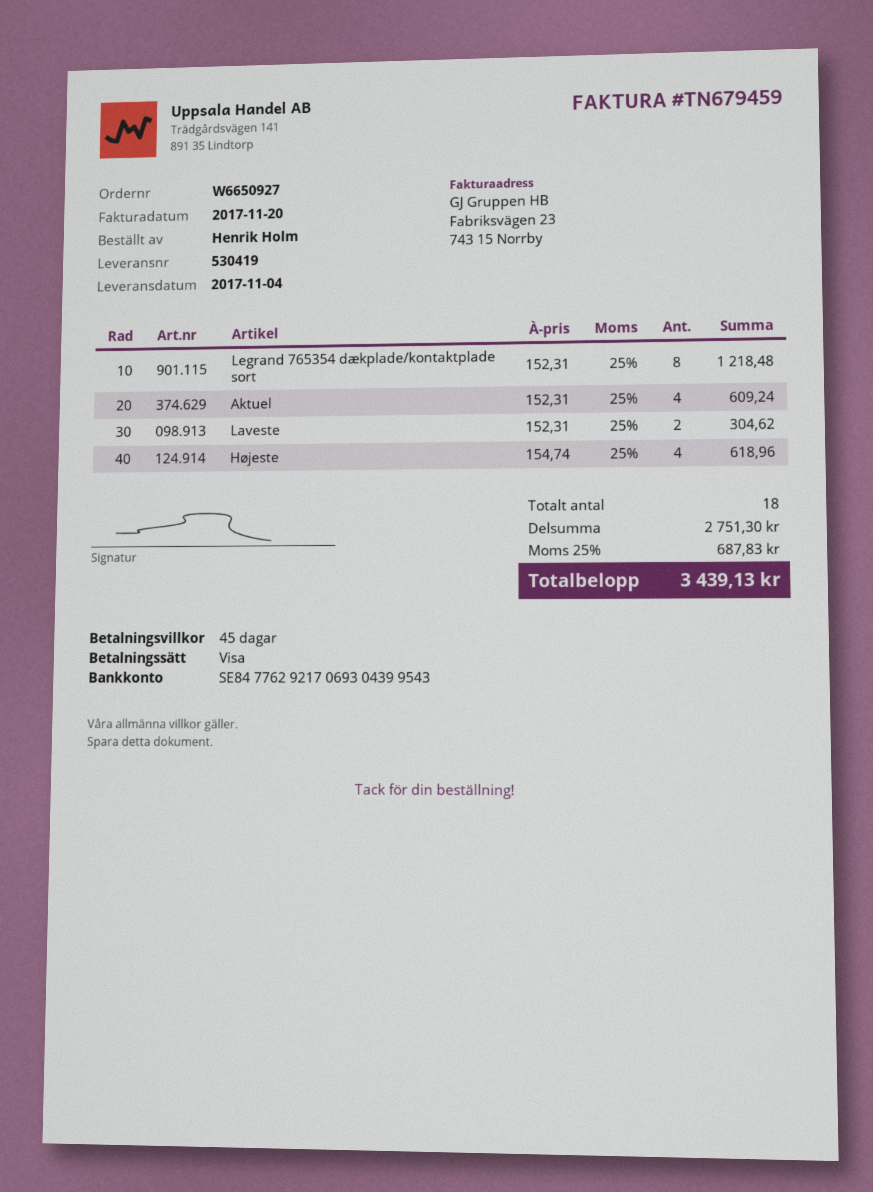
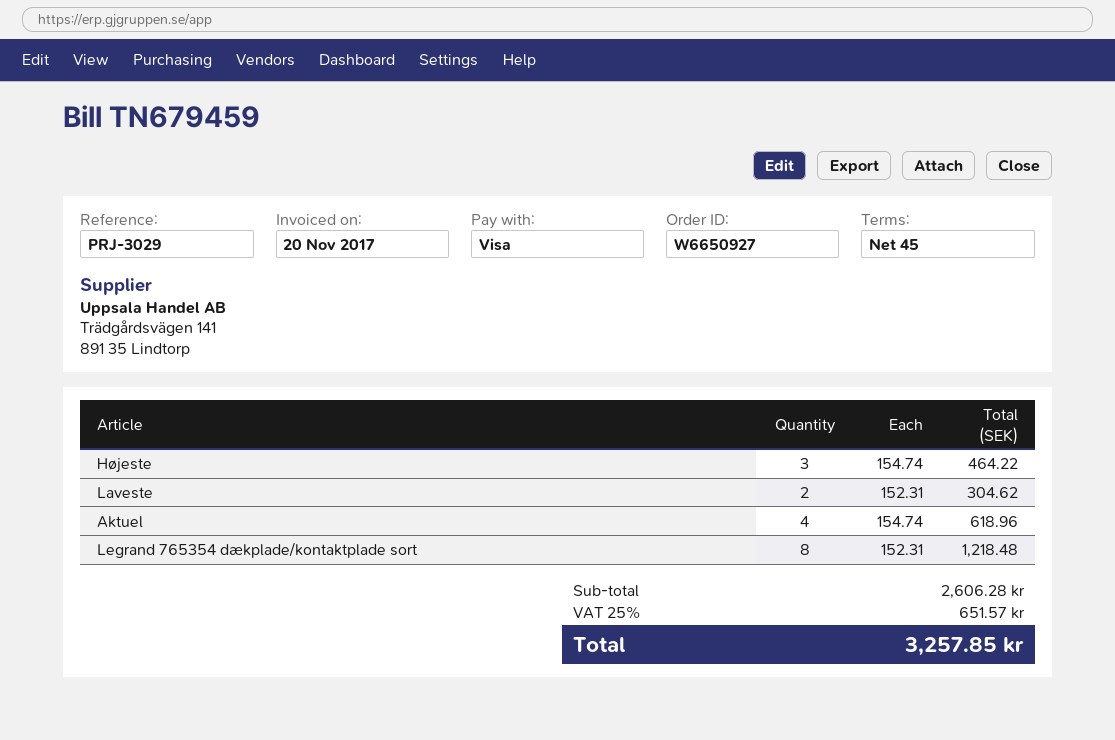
Aktuel: 4 x 152.31 = 609.24 -> 4 x 154.74 = 618.96
Højeste: 4 x 154.74 = 618.96 -> 3 x 154.74 = 464.22
subtotal: 2751.30 -> 2606.28
tax: 25% = 687.83 -> 25% = 651.57
total: 3439.13 -> 3257.85

